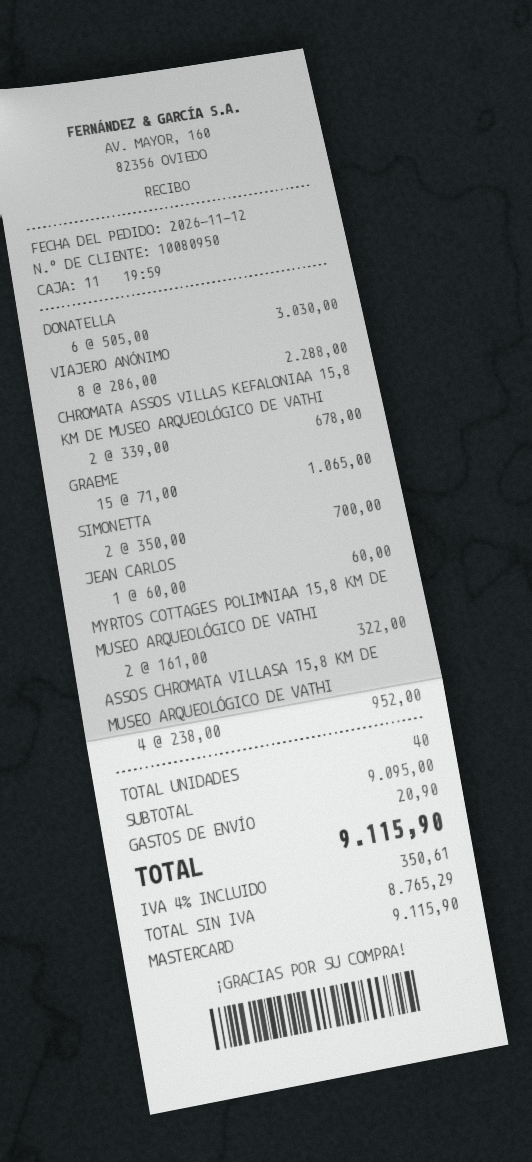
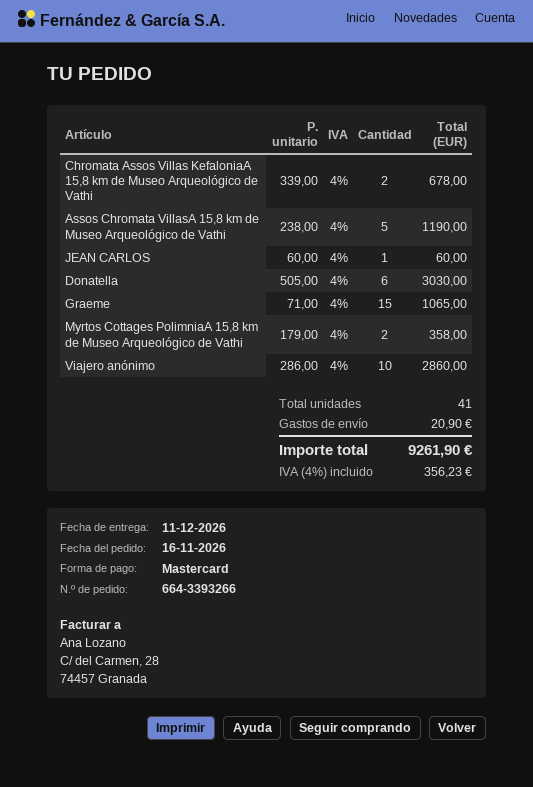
order date: 2026-11-12 -> 2026-11-16
VIAJERO ANÓNIMO: 8 x 286.00 = 2288.00 -> 10 x 286.00 = 2860.00
SIMONETTA: 2 x 350.00 = 700.00 -> none
MYRTOS COTTAGES POLIMNIAA 15,8 KM DE MUSEO ARQUEOLÓGICO DE VATHI: 2 x 161.00 = 322.00 -> 2 x 179.00 = 358.00
ASSOS CHROMATA VILLASA 15,8 KM DE MUSEO ARQUEOLÓGICO DE VATHI: 4 x 238.00 = 952.00 -> 5 x 238.00 = 1190.00
total quantity: 40 -> 41
tax: 4% = 350.61 -> 4% = 356.23
total: 9115.90 -> 9261.90

